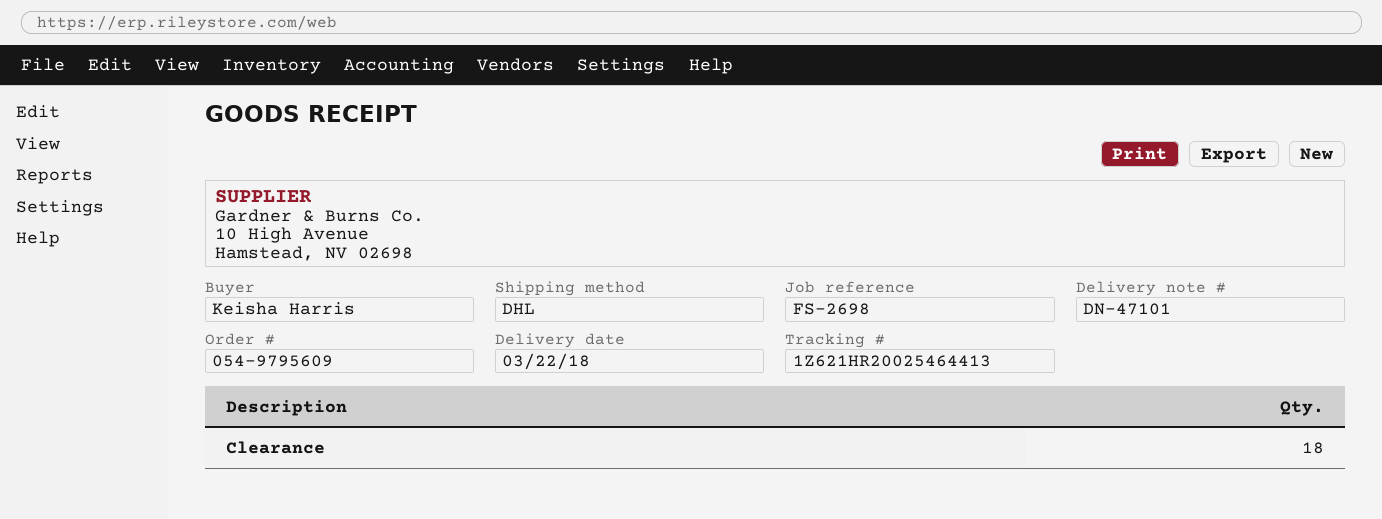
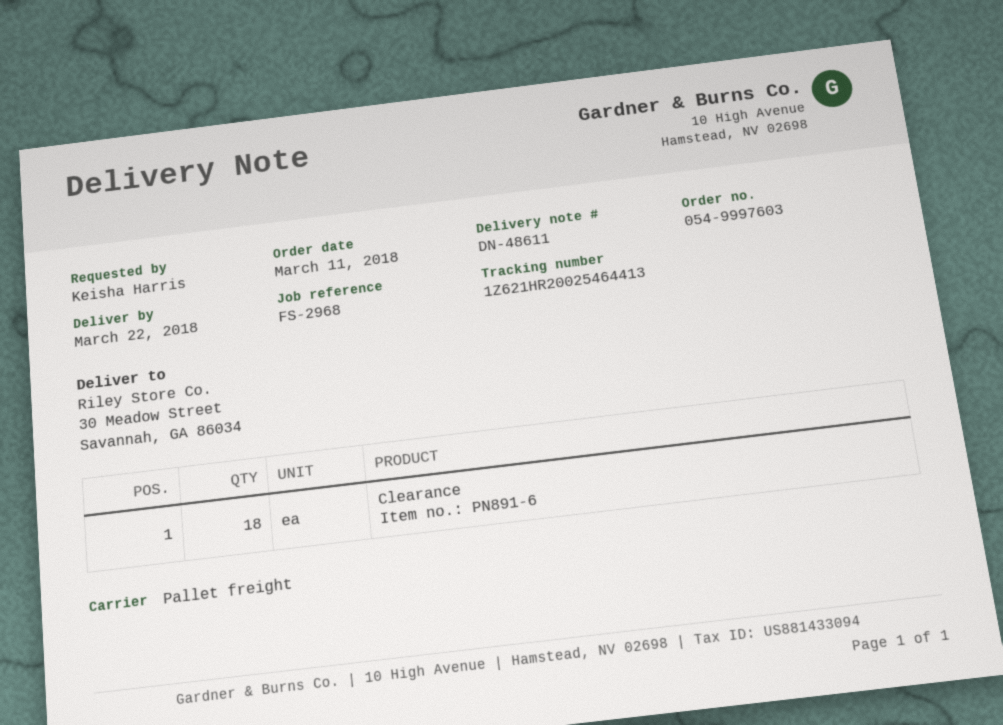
order number: 054-9795609 -> 054-9997603
delivery note number: DN-47101 -> DN-48611
reference: FS-2698 -> FS-2968
shipping method: DHL -> pallet freight

